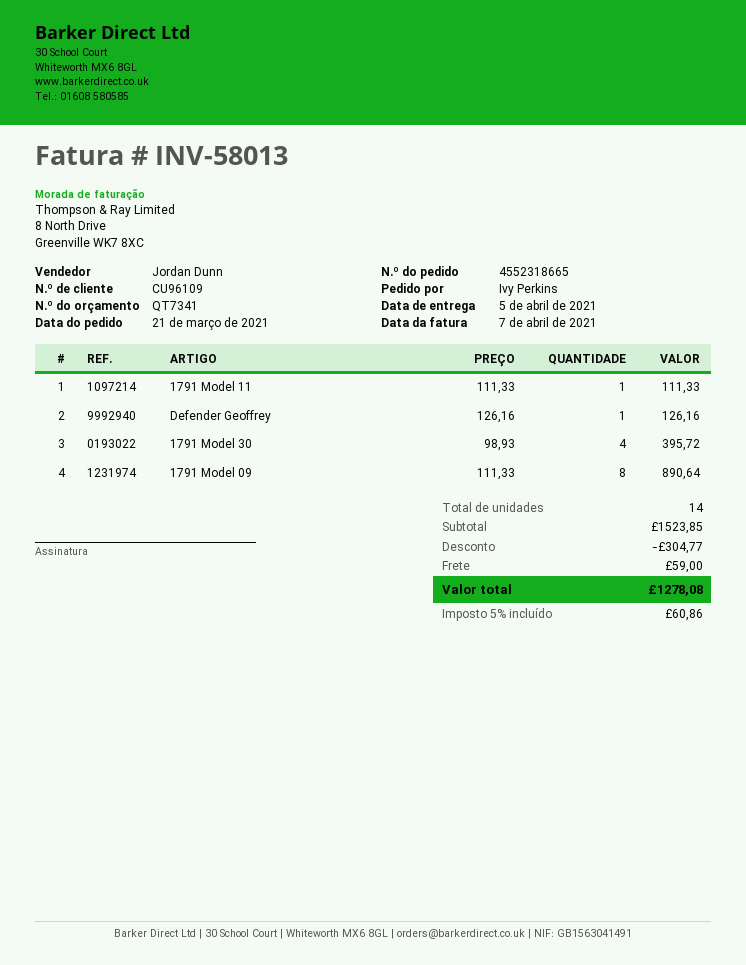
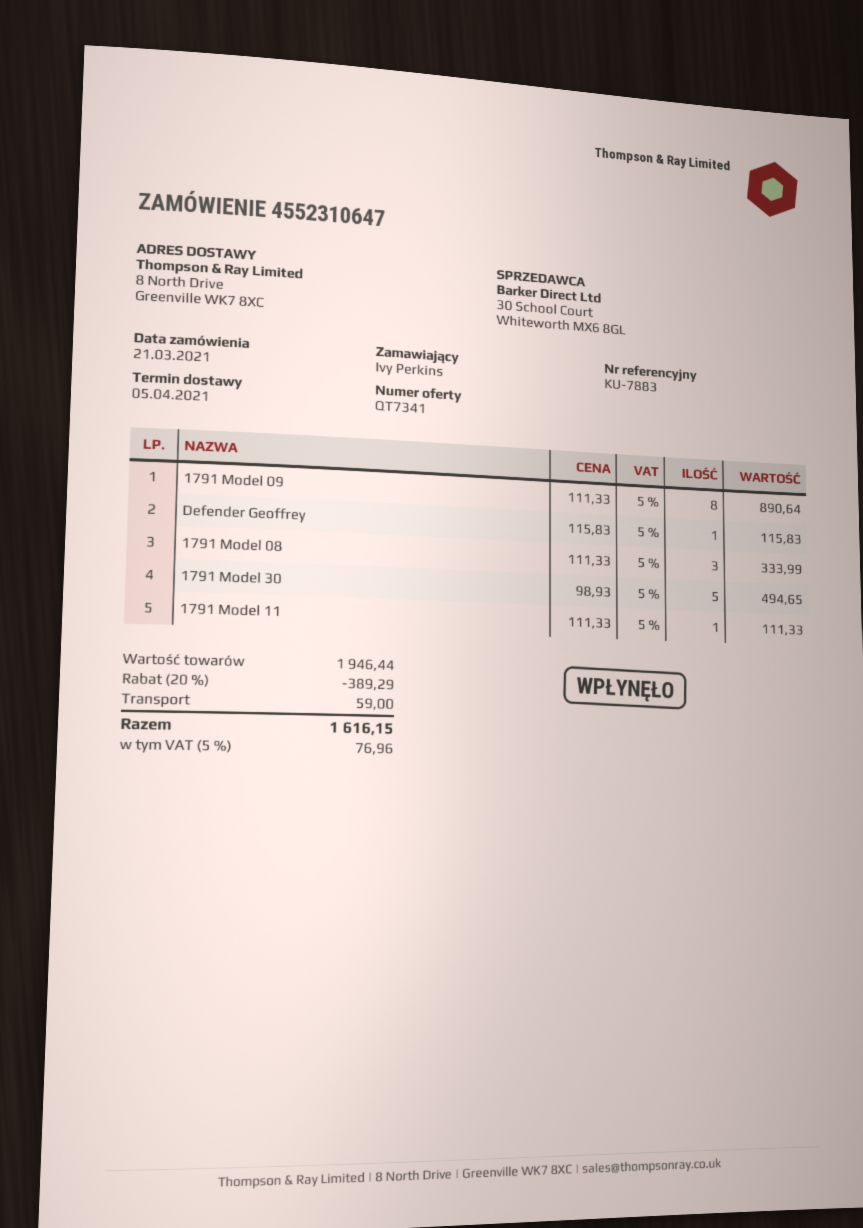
order number: 4552318665 -> 4552310647
Defender Geoffrey: 1 x 126.16 = 126.16 -> 1 x 115.83 = 115.83
1791 Model 30: 4 x 98.93 = 395.72 -> 5 x 98.93 = 494.65
1791 Model 08: none -> 3 x 111.33 = 333.99
subtotal: 1523.85 -> 1946.44
discount: 304.77 -> 389.29
tax: 5% = 60.86 -> 5% = 76.96
total: 1278.08 -> 1616.15

